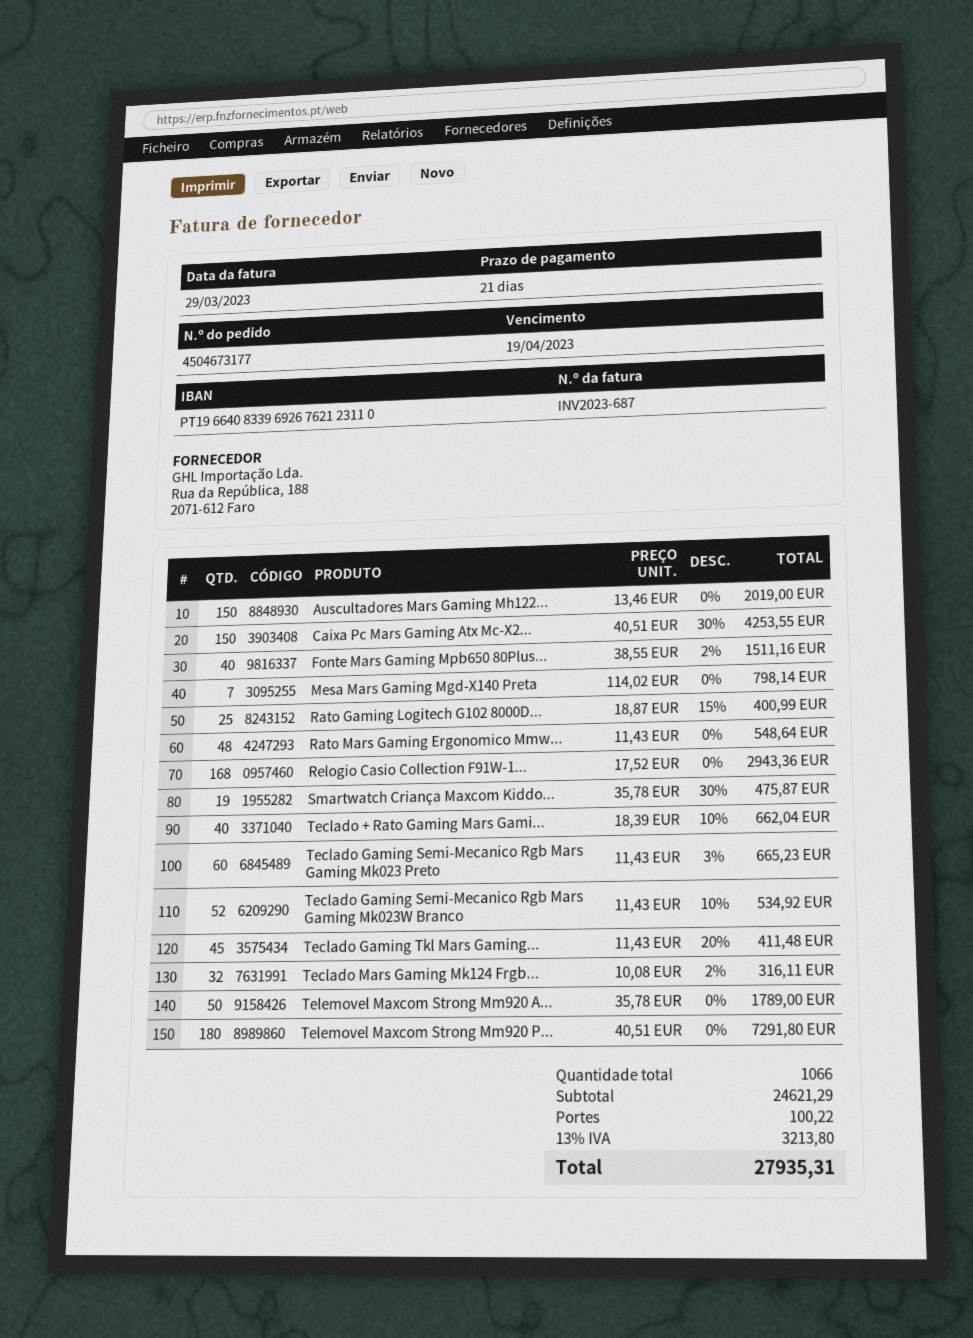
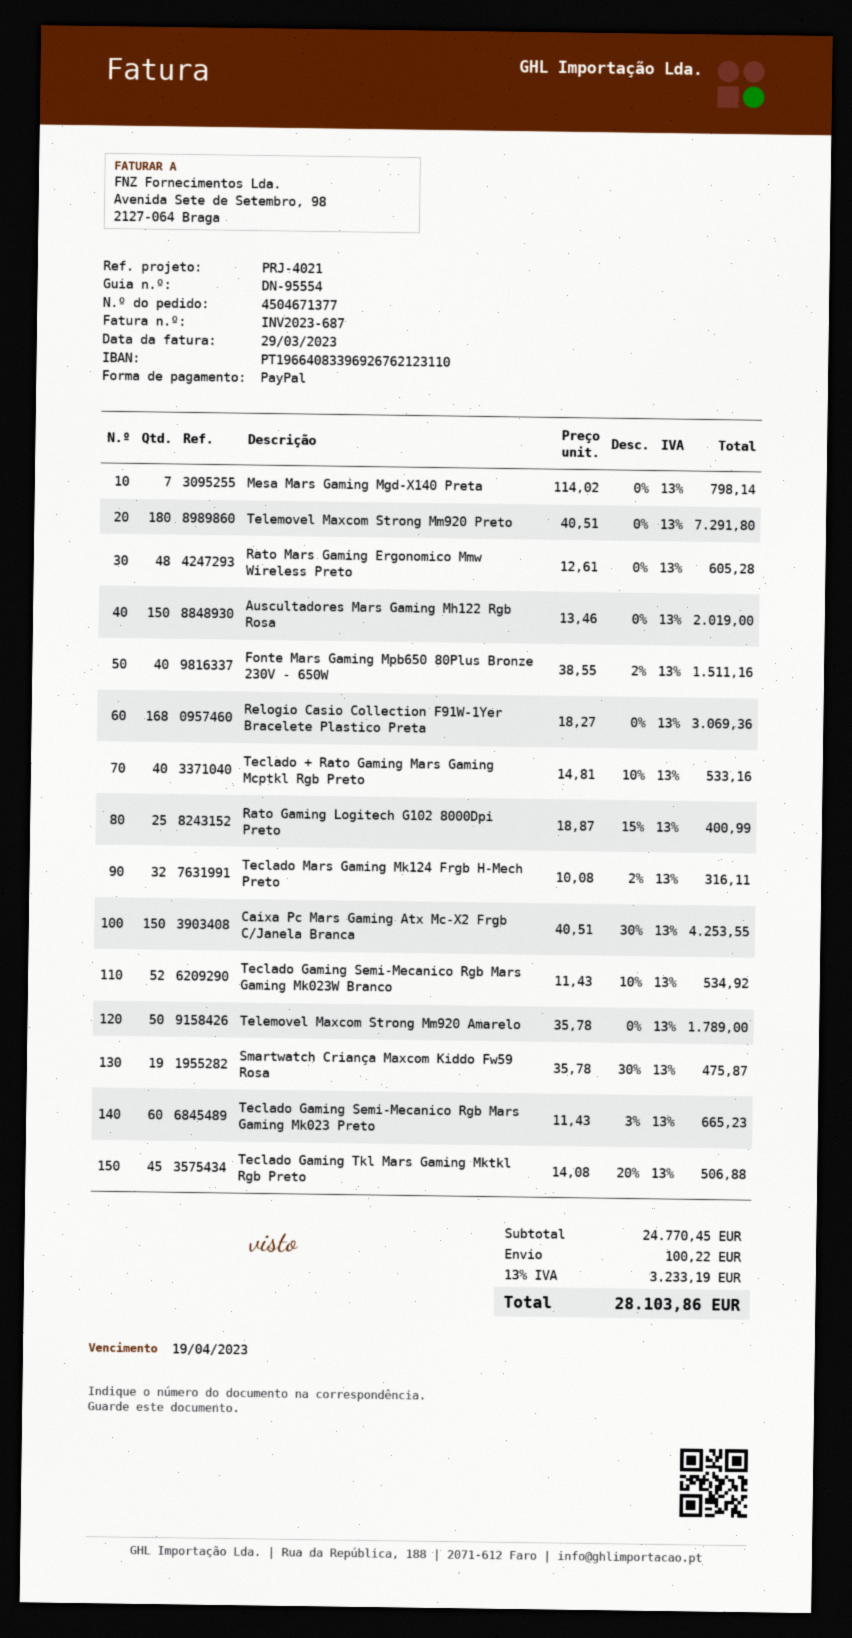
order number: 4504673177 -> 4504671377
Rato Mars Gaming Ergonomico Mmw...: 48 x 11.43 = 548.64 -> 48 x 12.61 = 605.28
Relogio Casio Collection F91W-1...: 168 x 17.52 = 2943.36 -> 168 x 18.27 = 3069.36
Teclado + Rato Gaming Mars Gami...: 40 x 18.39 - 10% = 662.04 -> 40 x 14.81 - 10% = 533.16
Teclado Gaming Tkl Mars Gaming...: 45 x 11.43 - 20% = 411.48 -> 45 x 14.08 - 20% = 506.88
subtotal: 24621.29 -> 24770.45
tax: 13% = 3213.80 -> 13% = 3233.19
total: 27935.31 -> 28103.86

